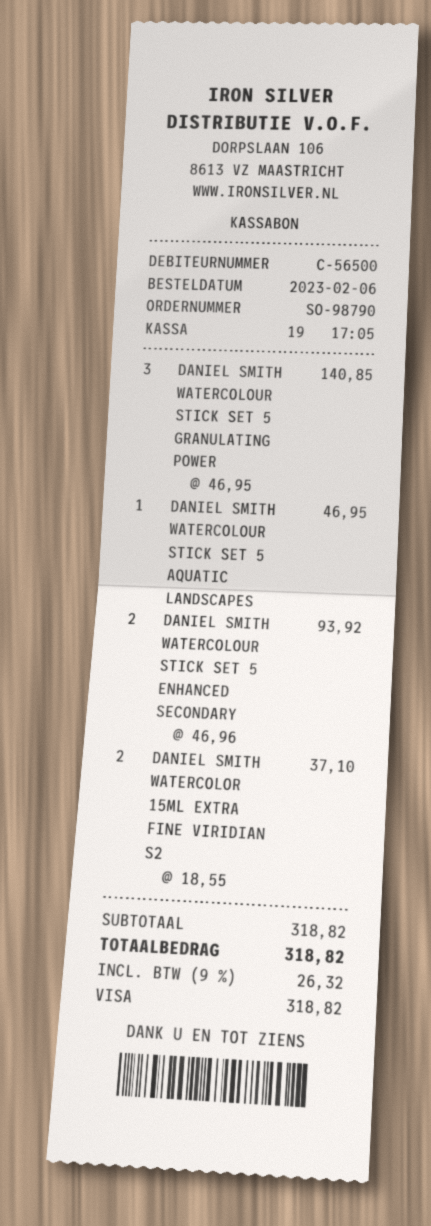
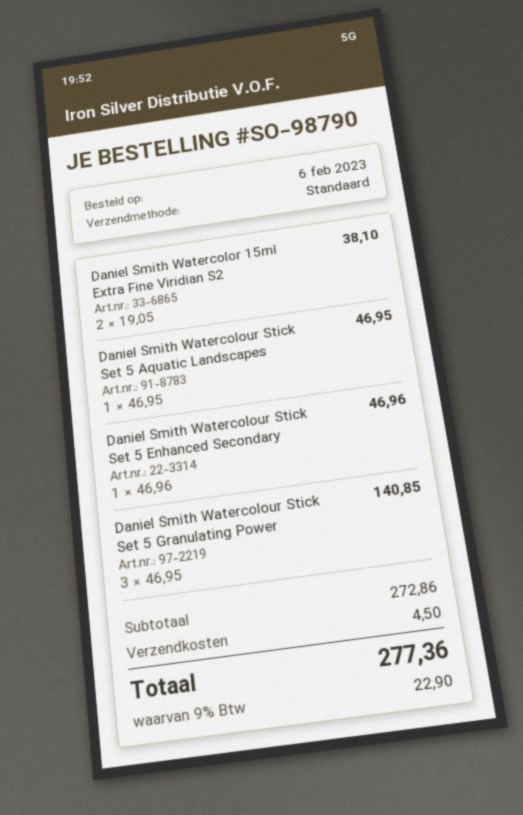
DANIEL SMITH WATERCOLOUR STICK SET 5 ENHANCED SECONDARY: 2 x 46.96 = 93.92 -> 1 x 46.96 = 46.96
DANIEL SMITH WATERCOLOR 15ML EXTRA FINE VIRIDIAN S2: 2 x 18.55 = 37.10 -> 2 x 19.05 = 38.10
subtotal: 318.82 -> 272.86
shipping: none -> 4.50
tax: 9% = 26.32 -> 9% = 22.90
total: 318.82 -> 277.36

